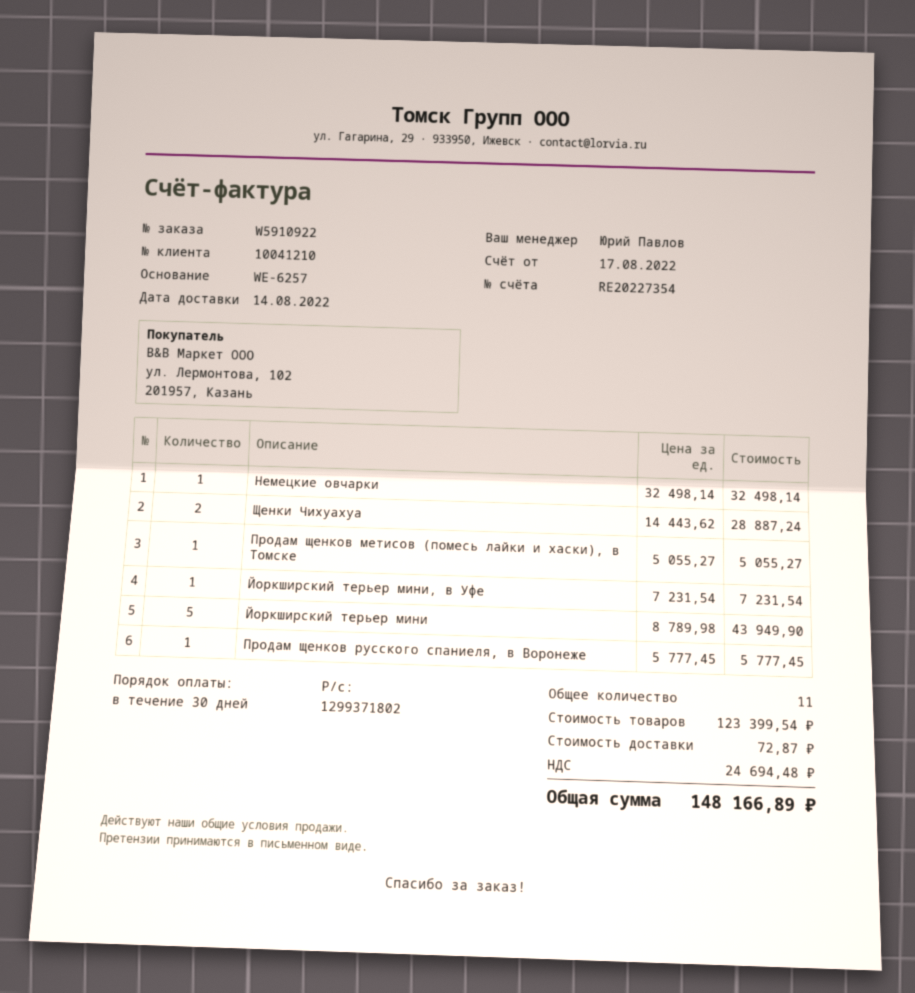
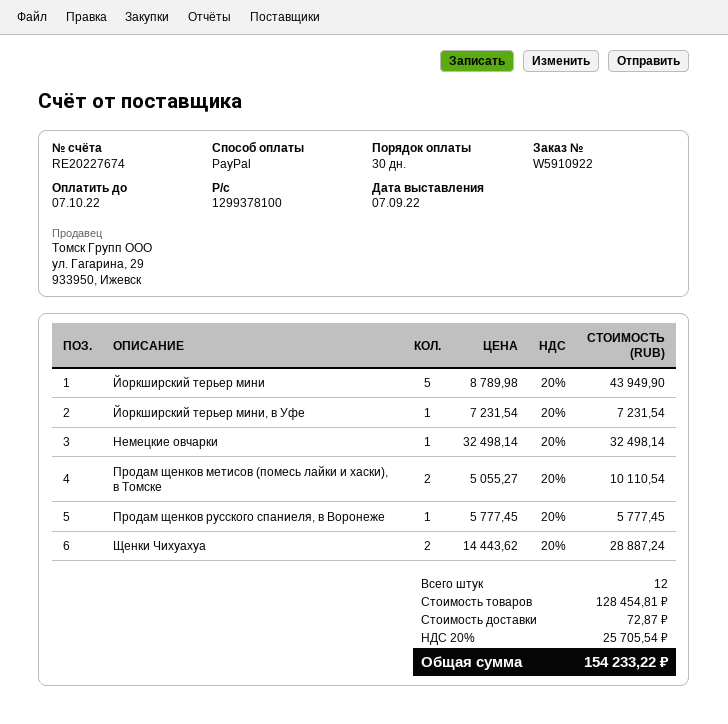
invoice number: RE20227354 -> RE20227674
invoice date: 2022-08-17 -> 2022-09-07
bank account: 1299371802 -> 1299378100
Продам щенков метисов (помесь лайки и хаски), в Томске: 1 x 5055.27 = 5055.27 -> 2 x 5055.27 = 10110.54
total quantity: 11 -> 12
subtotal: 123399.54 -> 128454.81
tax: 24694.48 -> 25705.54
total: 148166.89 -> 154233.22

